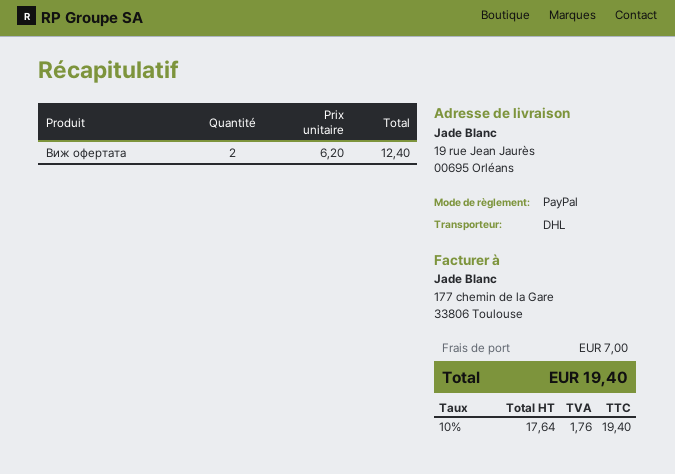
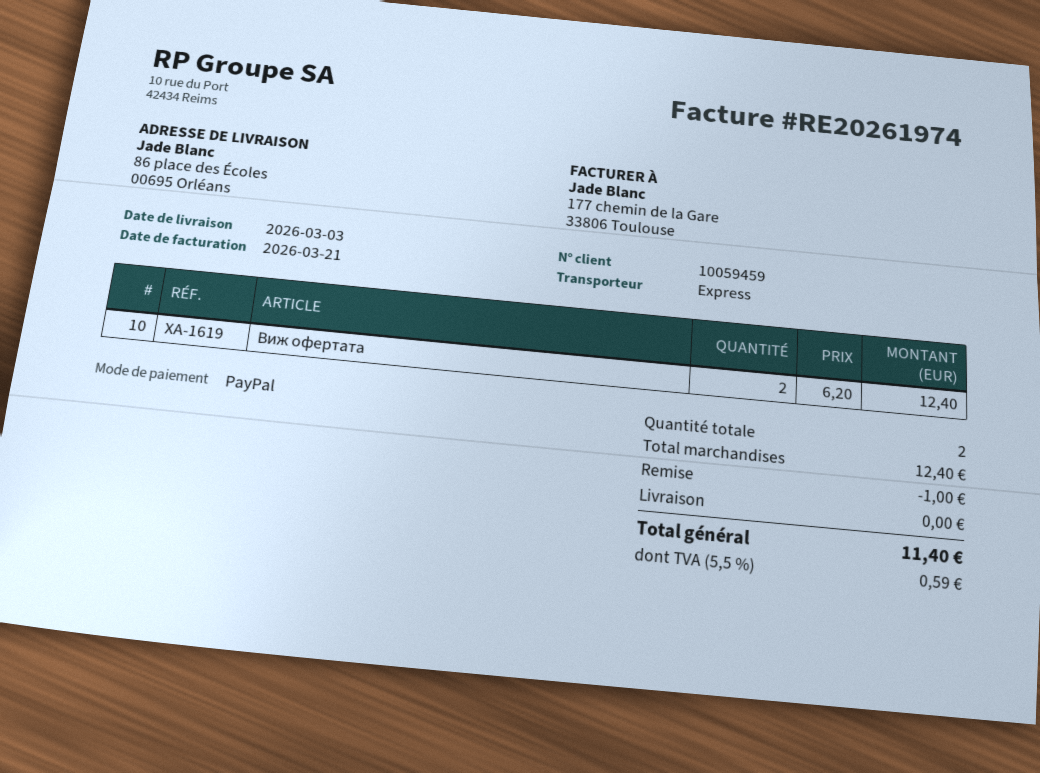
shipping method: DHL -> express
ship to: 19 rue Jean Jaurès, 00695 Orléans -> 86 place des Écoles, 00695 Orléans
discount: none -> 1.00
shipping: 7.00 -> 0.00
tax: 10% = 1.76 -> 5.5% = 0.59
total: 19.40 -> 11.40

